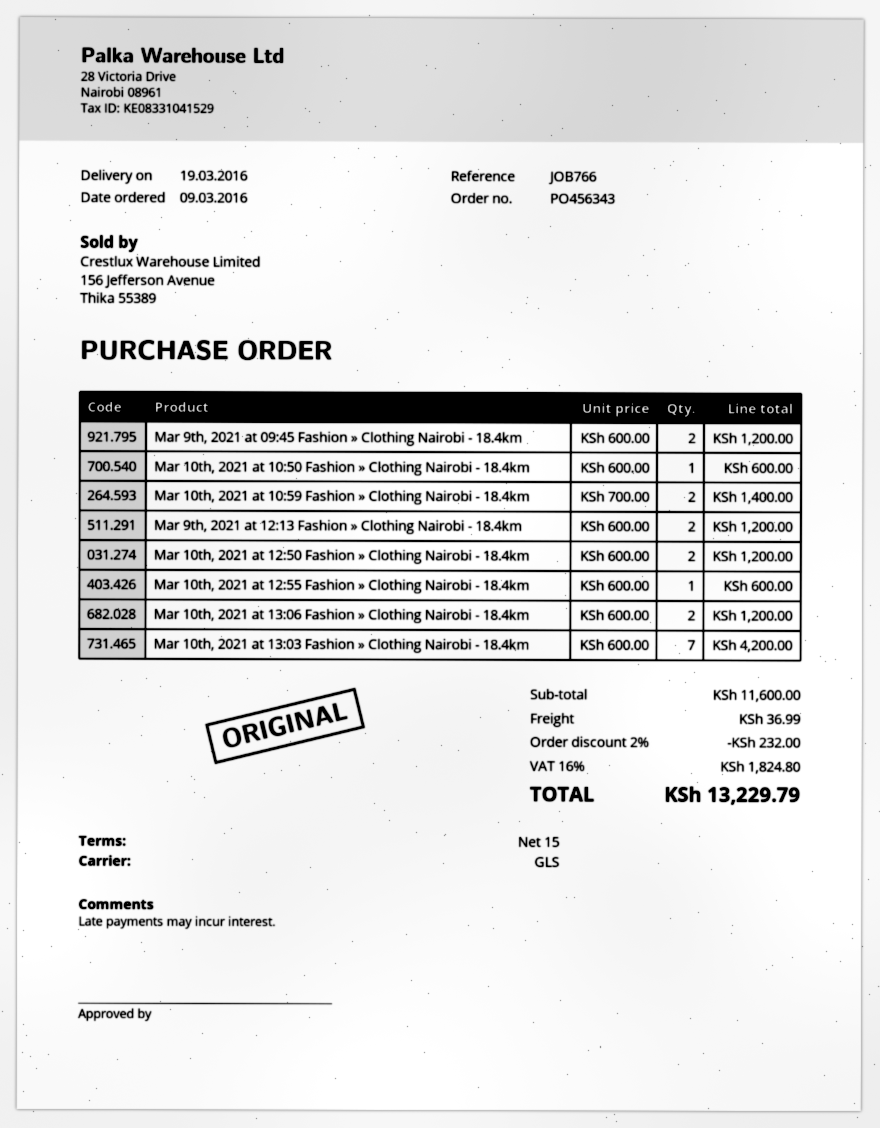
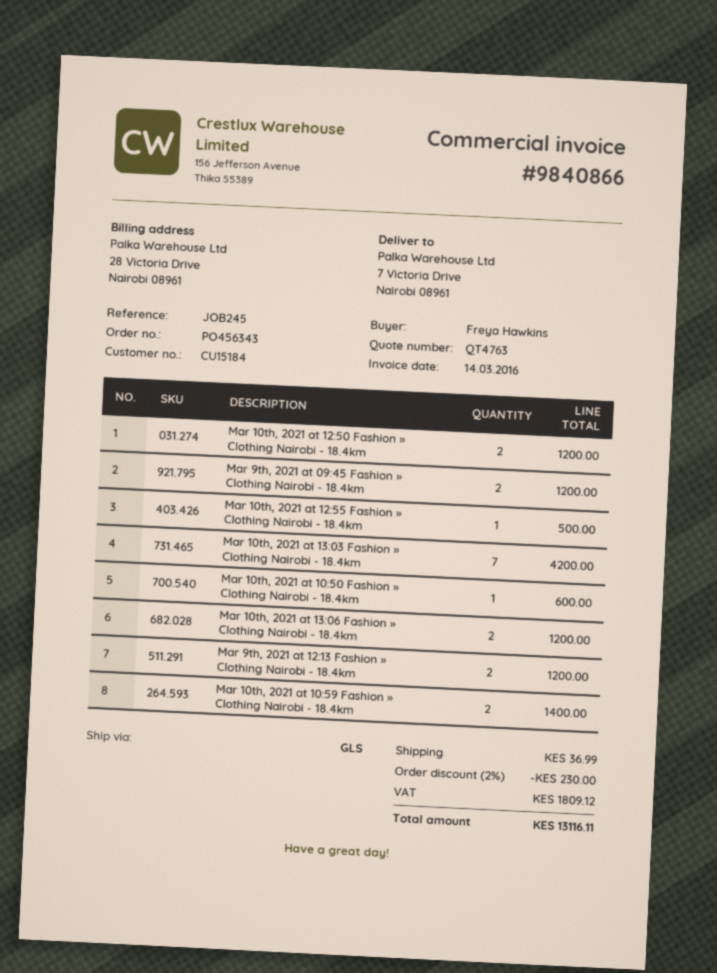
reference: JOB766 -> JOB245
Mar 10th, 2021 at 12:55 Fashion » Clothing Nairobi - 18.4km: 1 for 600.00 -> 1 for 500.00
discount: 2% = 232.00 -> 2% = 230.00
tax: 1824.80 -> 1809.12
total: 13229.79 -> 13116.11

